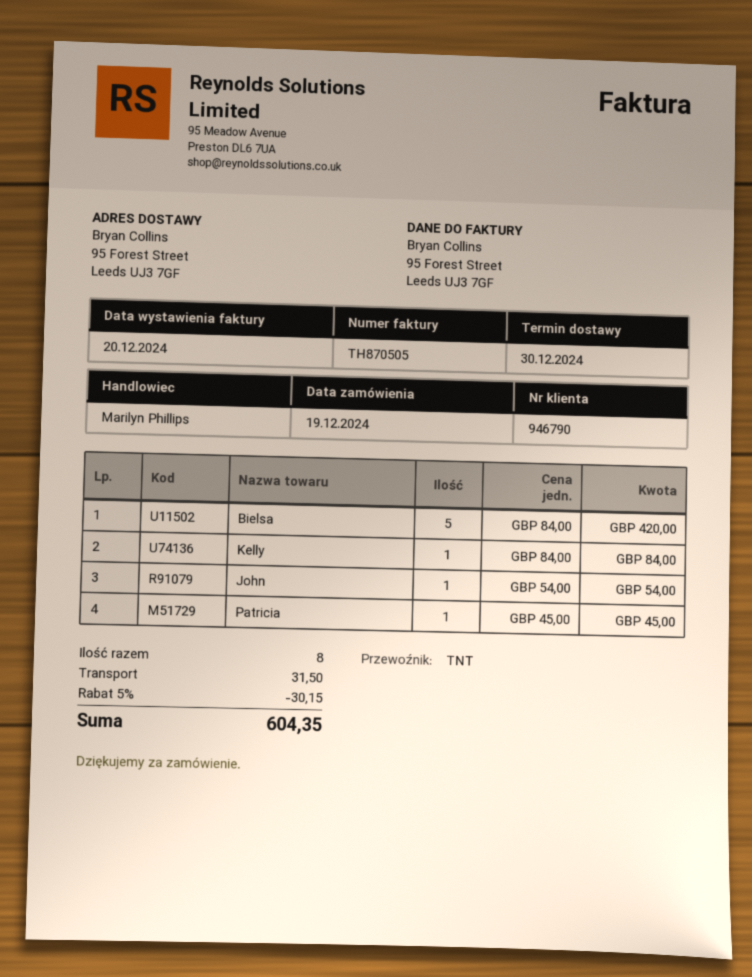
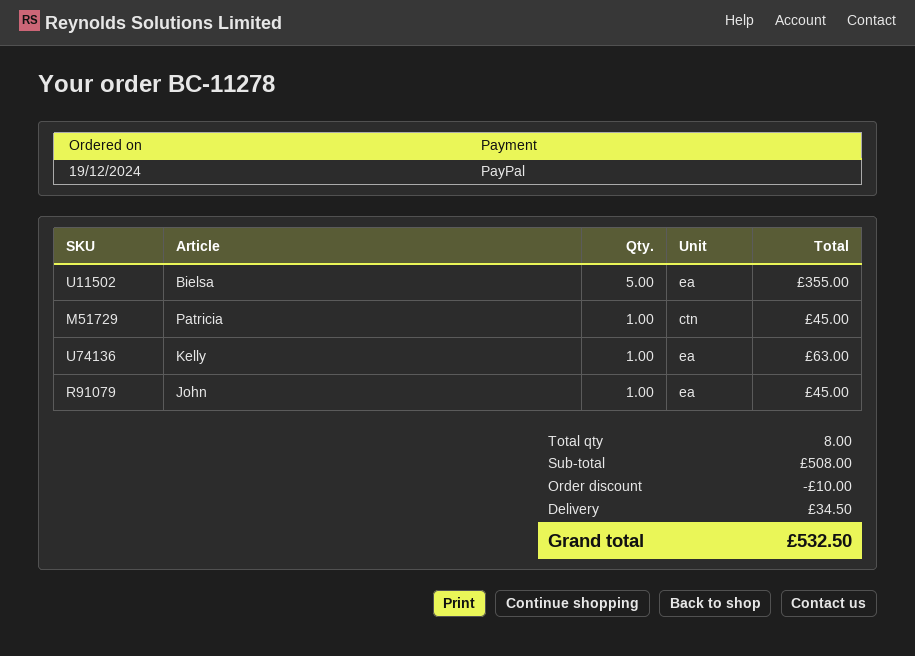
Bielsa: 5 for 420.00 -> 5 for 355.00
Kelly: 1 for 84.00 -> 1 for 63.00
John: 1 for 54.00 -> 1 for 45.00
discount: 30.15 -> 10.00
shipping: 31.50 -> 34.50
total: 604.35 -> 532.50

